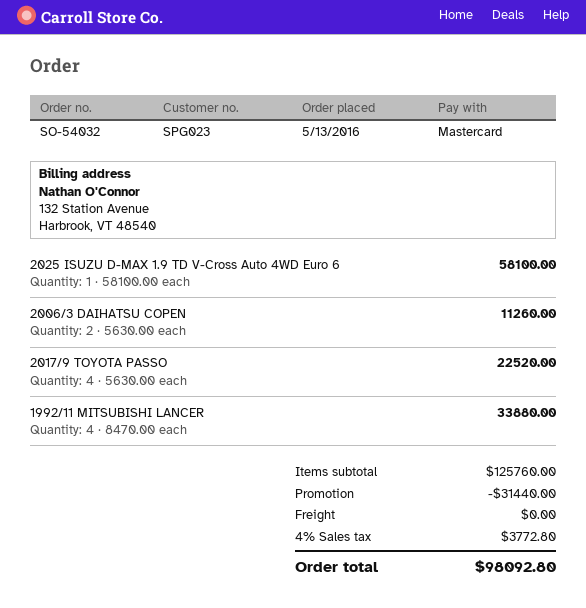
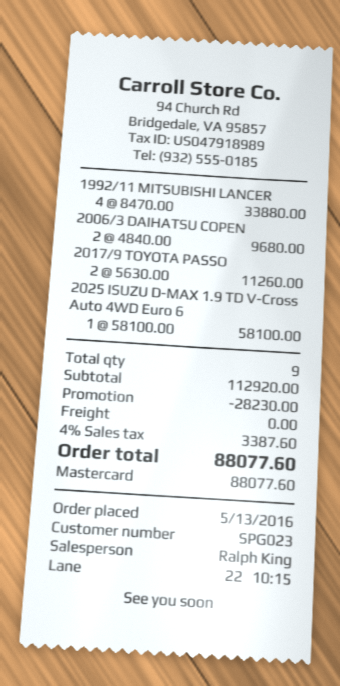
2006/3 DAIHATSU COPEN: 2 x 5630.00 = 11260.00 -> 2 x 4840.00 = 9680.00
2017/9 TOYOTA PASSO: 4 x 5630.00 = 22520.00 -> 2 x 5630.00 = 11260.00
subtotal: 125760.00 -> 112920.00
discount: 31440.00 -> 28230.00
tax: 4% = 3772.80 -> 4% = 3387.60
total: 98092.80 -> 88077.60

